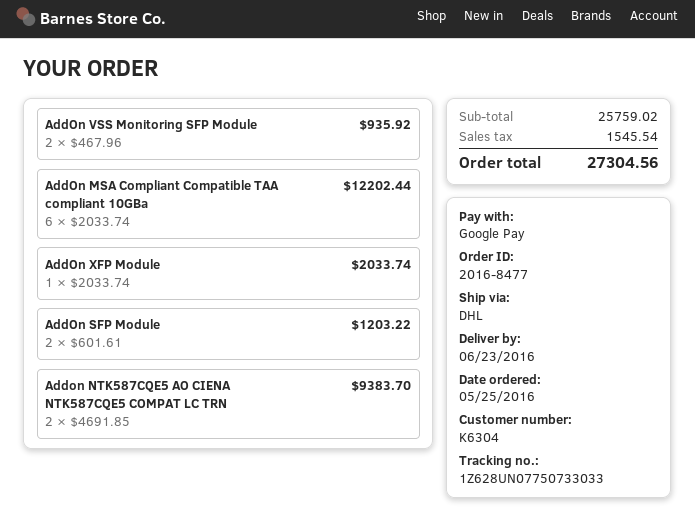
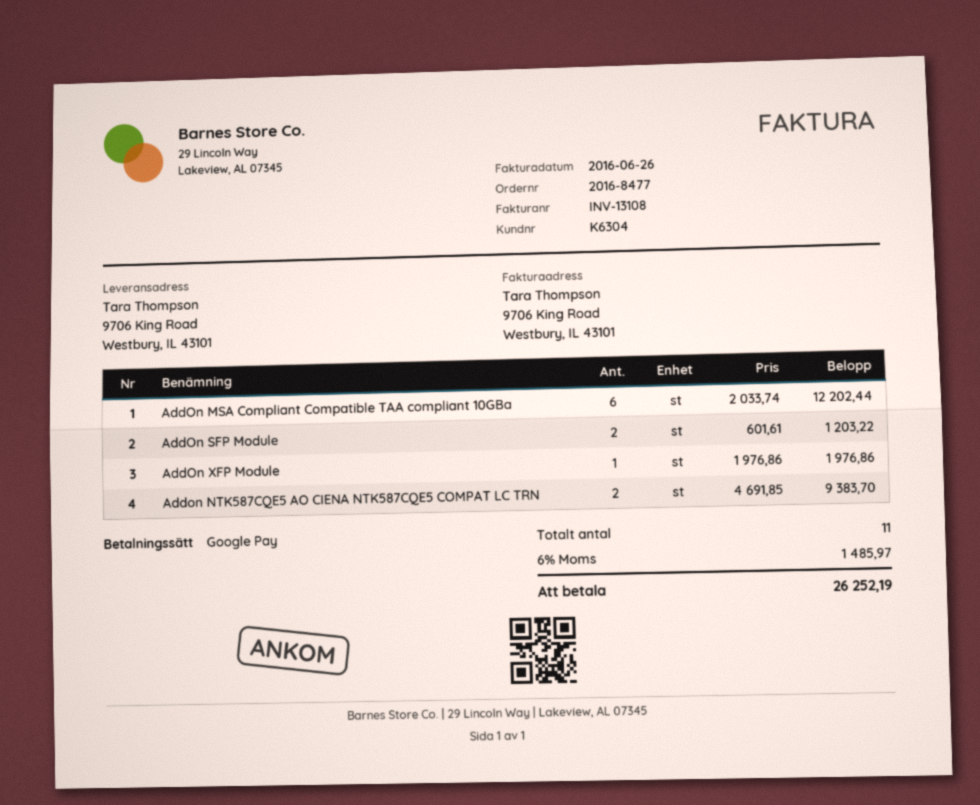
AddOn VSS Monitoring SFP Module: 2 x 467.96 = 935.92 -> none
AddOn XFP Module: 1 x 2033.74 = 2033.74 -> 1 x 1976.86 = 1976.86
tax: 1545.54 -> 1485.97
total: 27304.56 -> 26252.19

